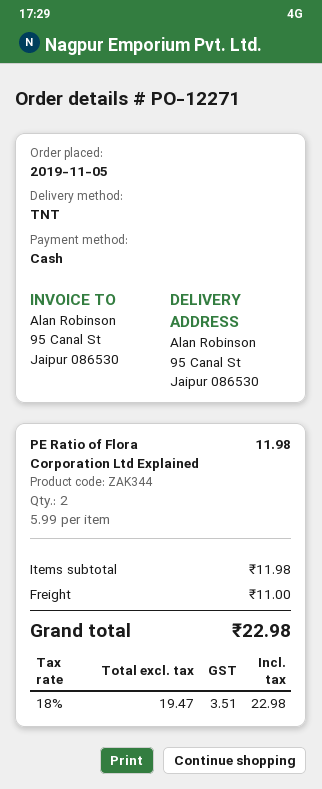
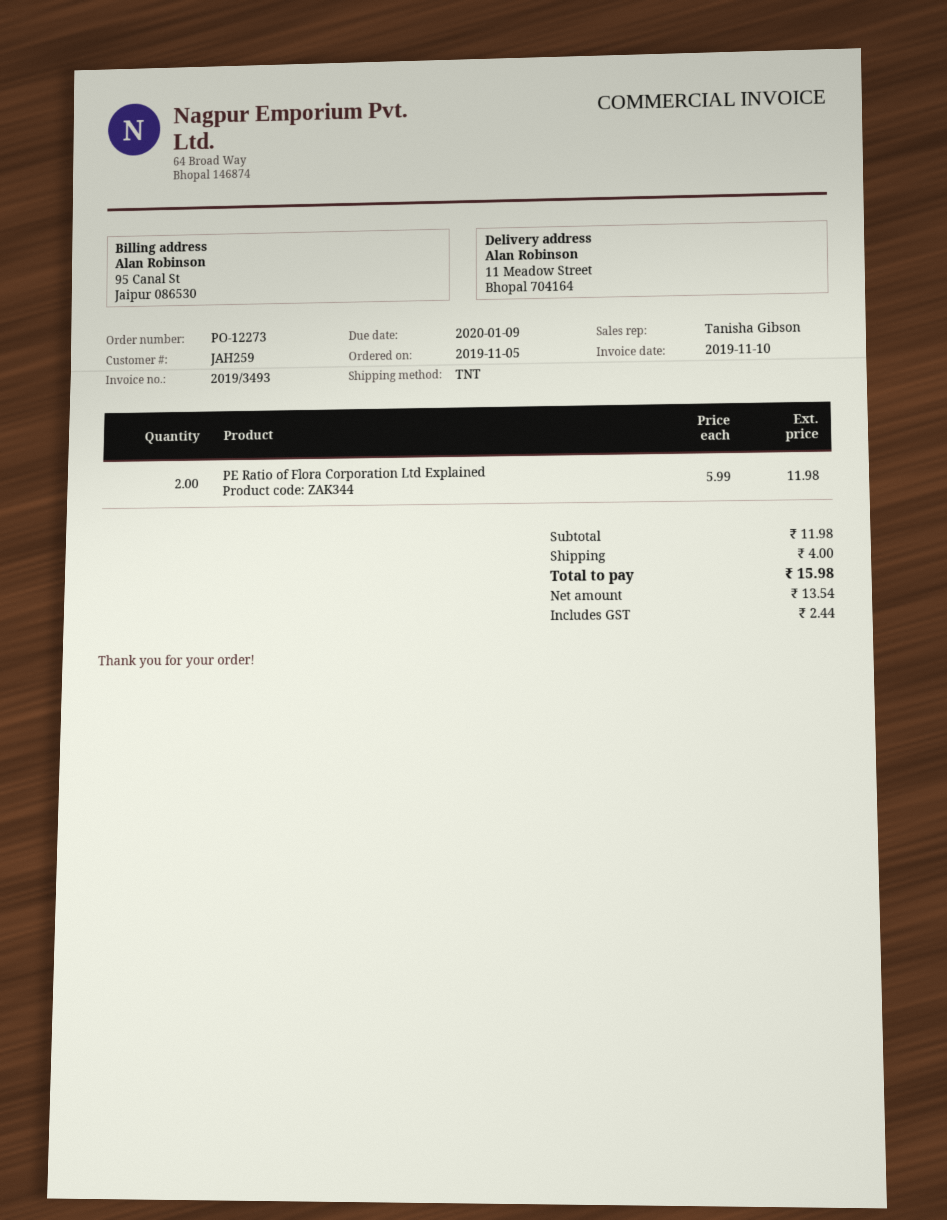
order number: PO-12271 -> PO-12273
ship to: 95 Canal St, Jaipur 086530 -> 11 Meadow Street, Bhopal 704164
shipping: 11.00 -> 4.00
net: 19.47 -> 13.54
tax: 3.51 -> 2.44
total: 22.98 -> 15.98

